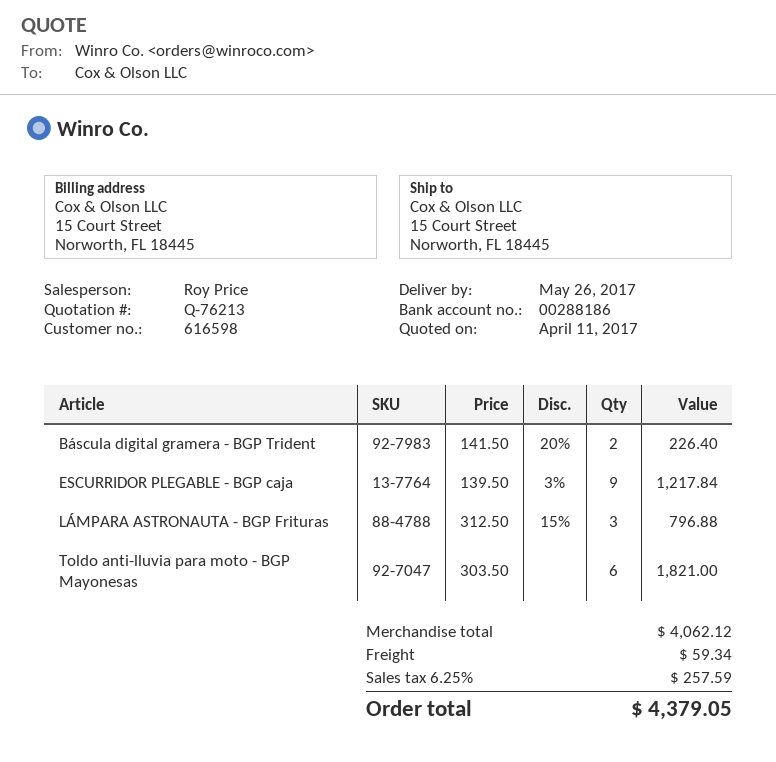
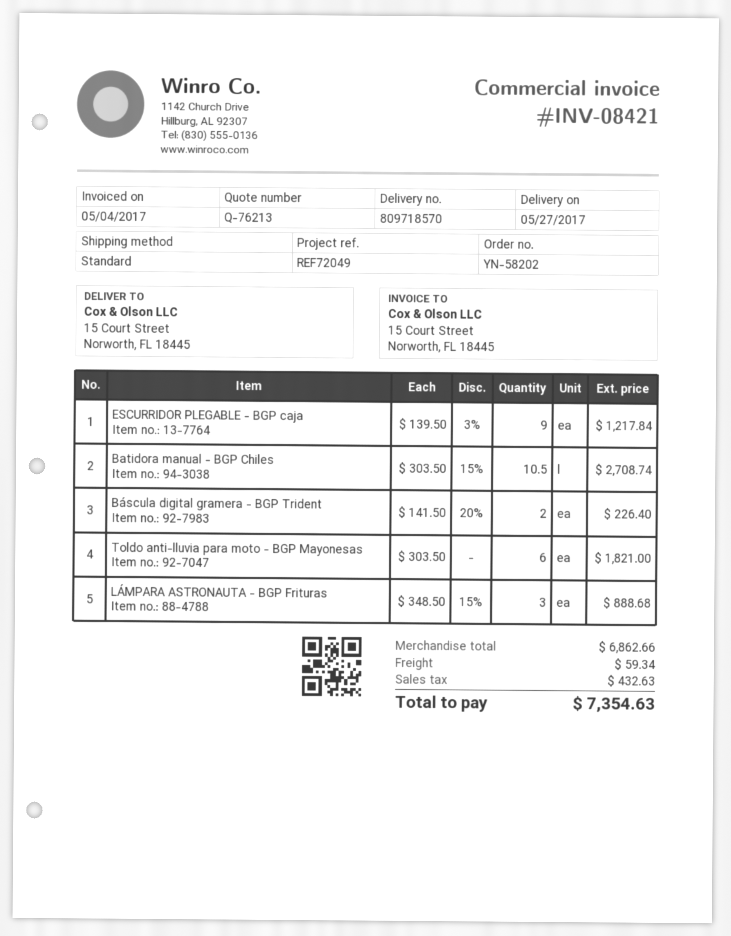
delivery date: 2017-05-26 -> 2017-05-27
LÁMPARA ASTRONAUTA - BGP Frituras: 3 x 312.50 - 15% = 796.88 -> 3 x 348.50 - 15% = 888.68
Batidora manual - BGP Chiles: none -> 10.5 x 303.50 - 15% = 2708.74
subtotal: 4062.12 -> 6862.66
tax: 257.59 -> 432.63
total: 4379.05 -> 7354.63

